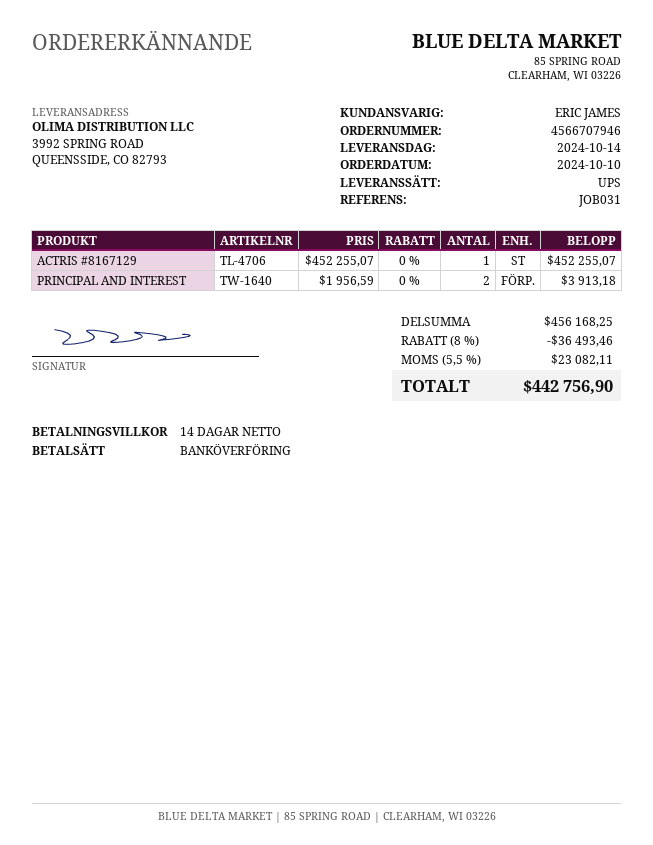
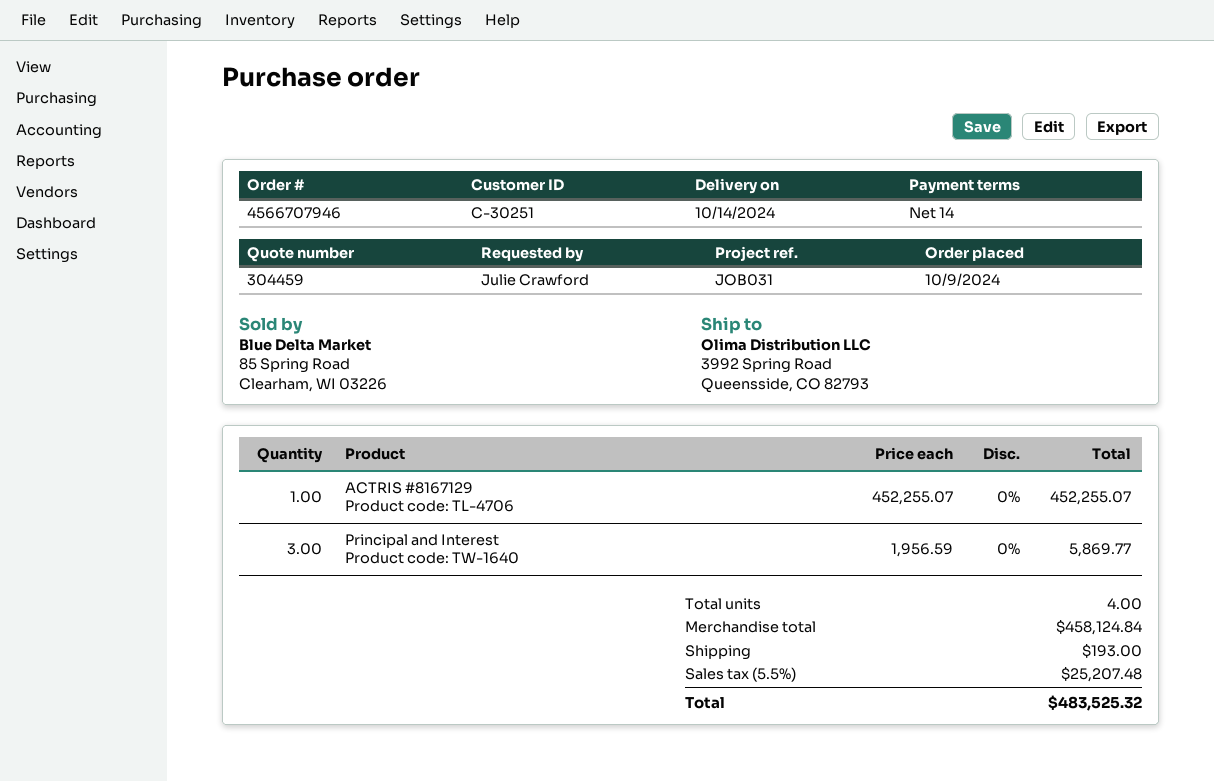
order date: 2024-10-10 -> 2024-10-09
PRINCIPAL AND INTEREST: 2 x 1956.59 = 3913.18 -> 3 x 1956.59 = 5869.77
subtotal: 456168.25 -> 458124.84
discount: 8% = 36493.46 -> none
shipping: none -> 193.00
tax: 5.5% = 23082.11 -> 5.5% = 25207.48
total: 442756.90 -> 483525.32

